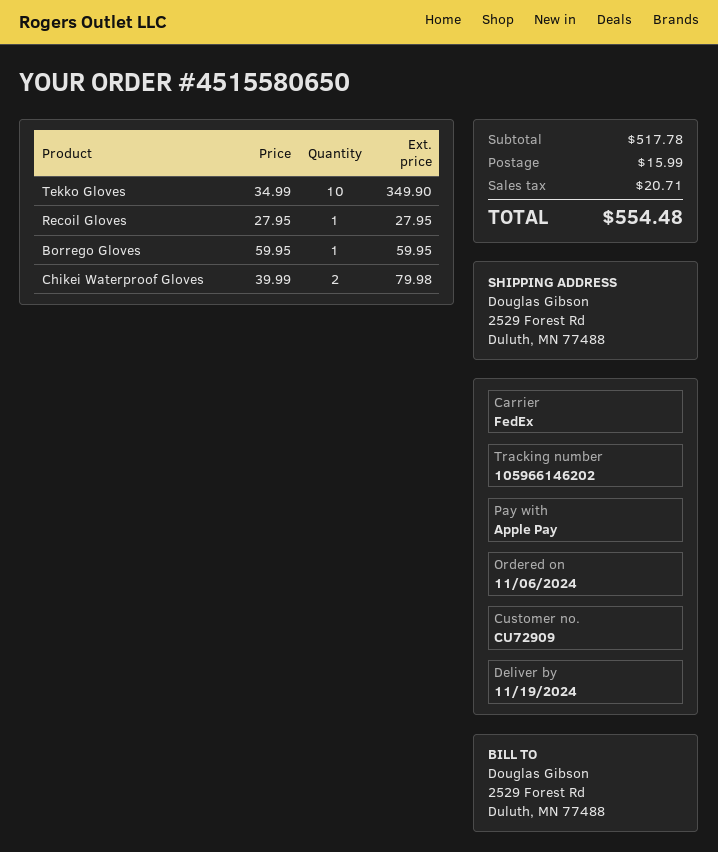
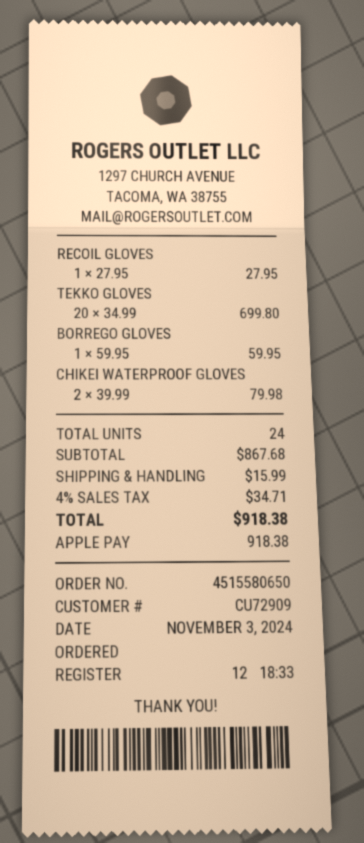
order date: 2024-11-06 -> 2024-11-03
Tekko Gloves: 10 x 34.99 = 349.90 -> 20 x 34.99 = 699.80
subtotal: 517.78 -> 867.68
tax: 20.71 -> 34.71
total: 554.48 -> 918.38

